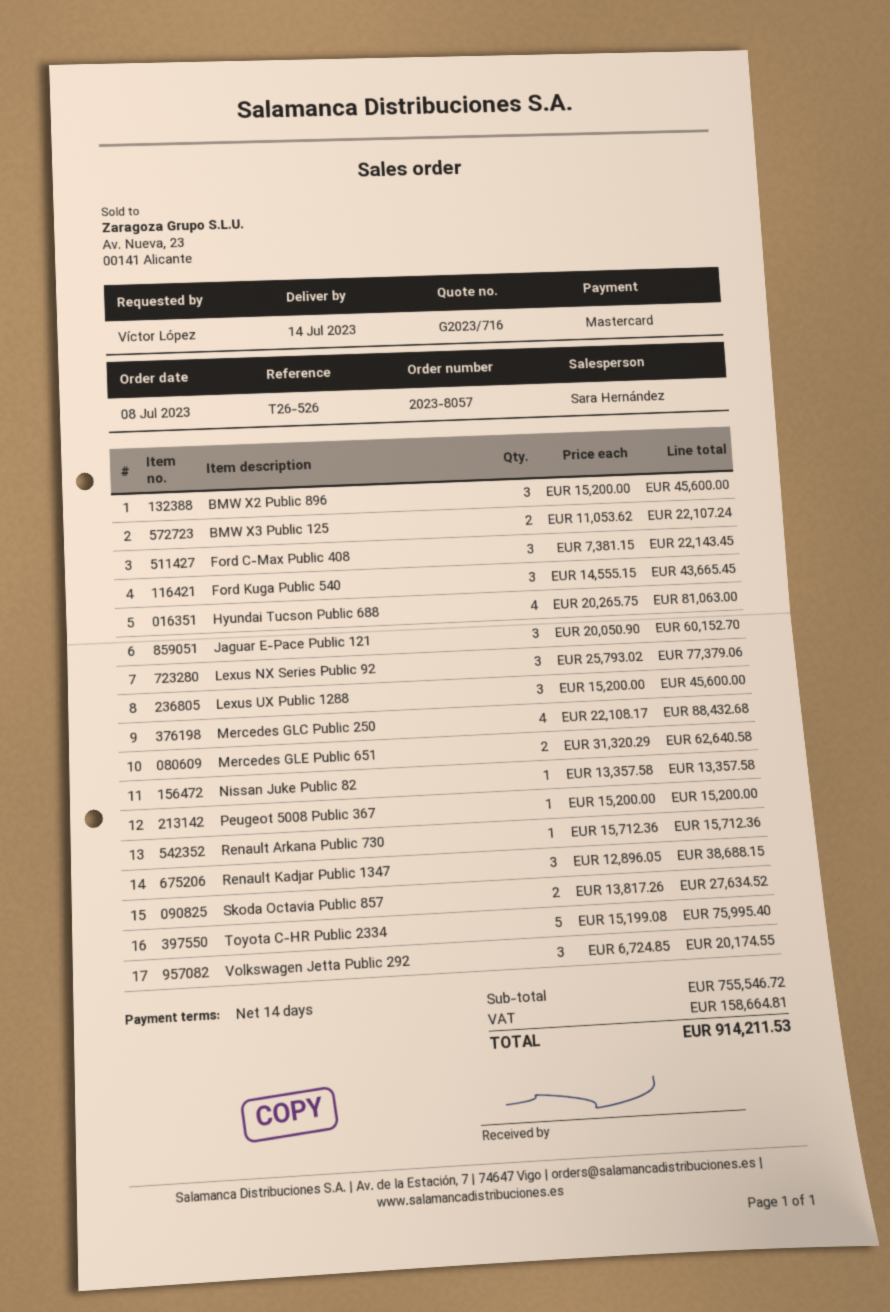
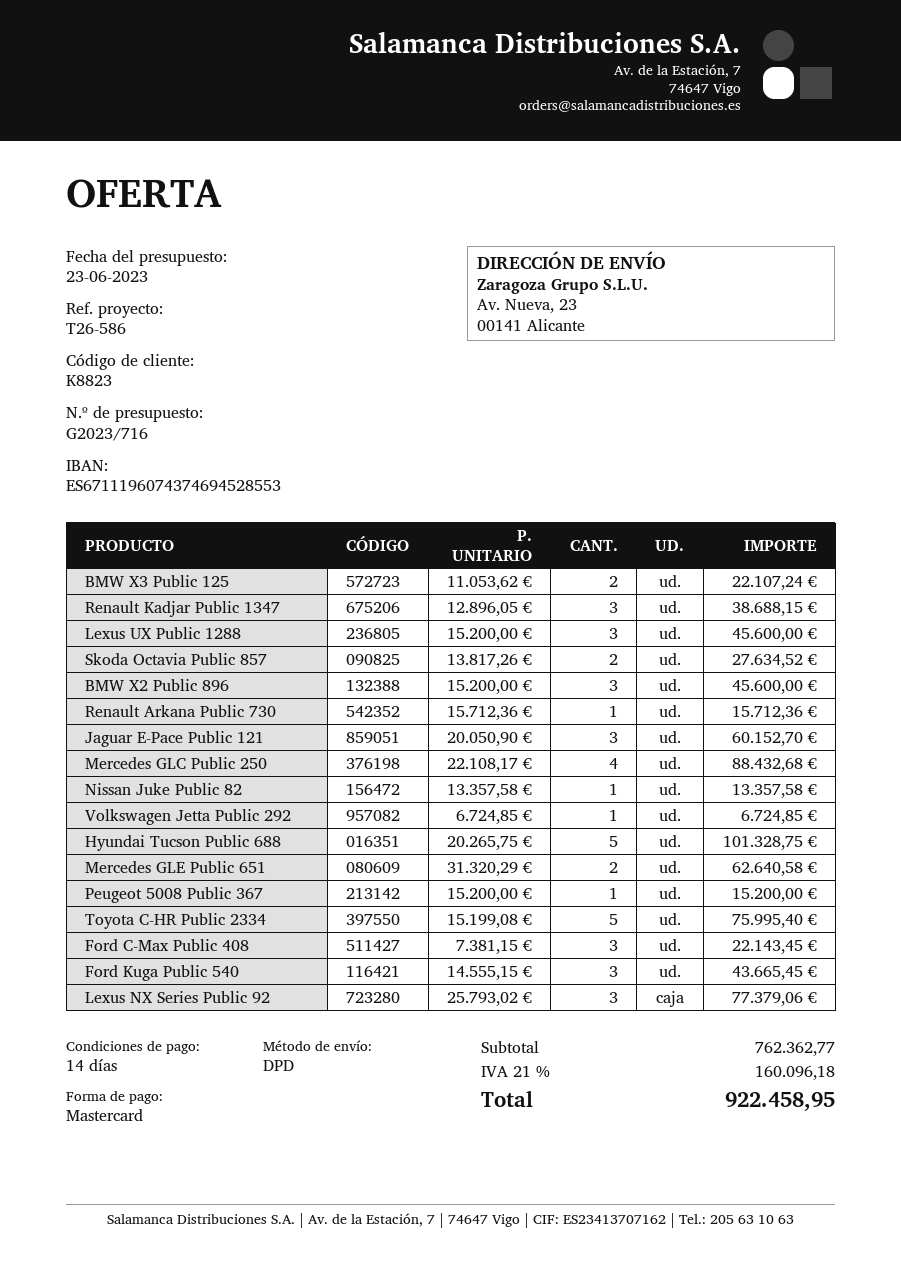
reference: T26-526 -> T26-586
Hyundai Tucson Public 688: 4 x 20265.75 = 81063.00 -> 5 x 20265.75 = 101328.75
Volkswagen Jetta Public 292: 3 x 6724.85 = 20174.55 -> 1 x 6724.85 = 6724.85
subtotal: 755546.72 -> 762362.77
tax: 158664.81 -> 160096.18
total: 914211.53 -> 922458.95

